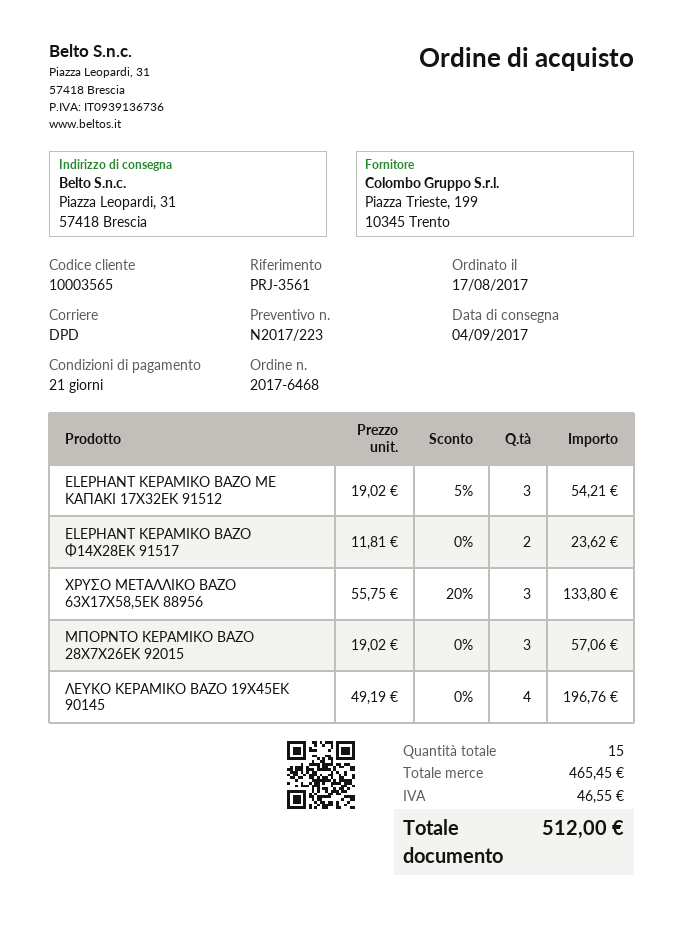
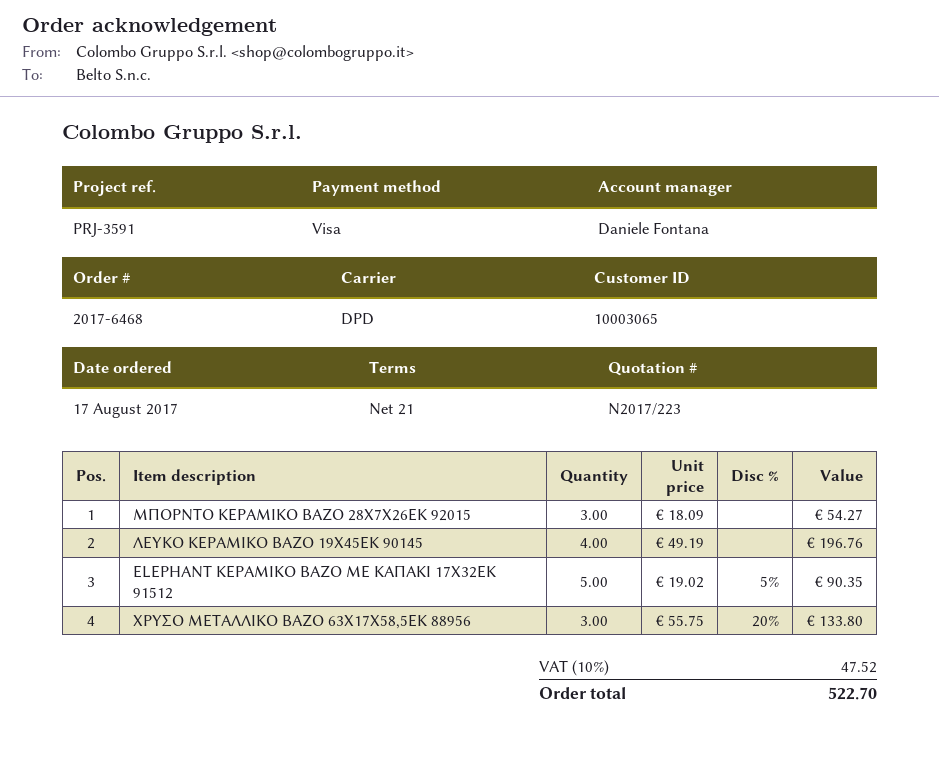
customer number: 10003565 -> 10003065
reference: PRJ-3561 -> PRJ-3591
ELEPHANT ΚΕΡΑΜΙΚΟ ΒΑΖΟ ΜΕ ΚΑΠΑΚΙ 17Χ32ΕΚ 91512: 3 x 19.02 - 5% = 54.21 -> 5 x 19.02 - 5% = 90.35
ELEPHANT ΚΕΡΑΜΙΚΟ ΒΑΖΟ Φ14Χ28ΕΚ 91517: 2 x 11.81 = 23.62 -> none
ΜΠΟΡΝΤΟ ΚΕΡΑΜΙΚΟ ΒΑΖΟ 28Χ7Χ26ΕΚ 92015: 3 x 19.02 = 57.06 -> 3 x 18.09 = 54.27
tax: 46.55 -> 47.52
total: 512.00 -> 522.70

